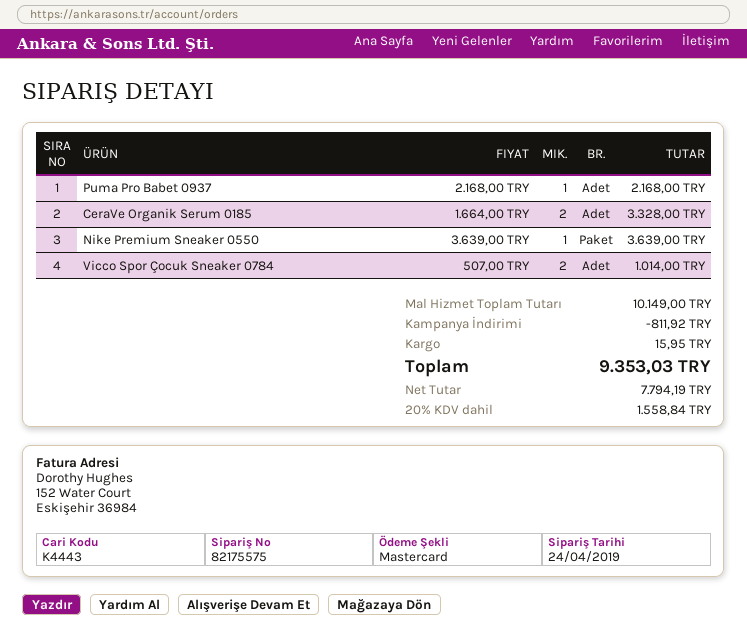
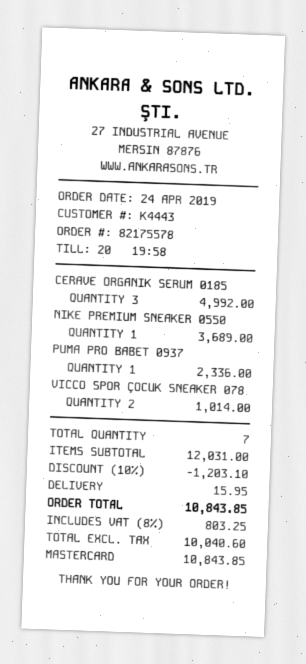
order number: 82175575 -> 82175578
Puma Pro Babet 0937: 1 for 2168.00 -> 1 for 2336.00
CeraVe Organik Serum 0185: 2 for 3328.00 -> 3 for 4992.00
Nike Premium Sneaker 0550: 1 for 3639.00 -> 1 for 3689.00
subtotal: 10149.00 -> 12031.00
discount: 811.92 -> 1203.10
net: 7794.19 -> 10040.60
tax: 20% = 1558.84 -> 8% = 803.25
total: 9353.03 -> 10843.85

